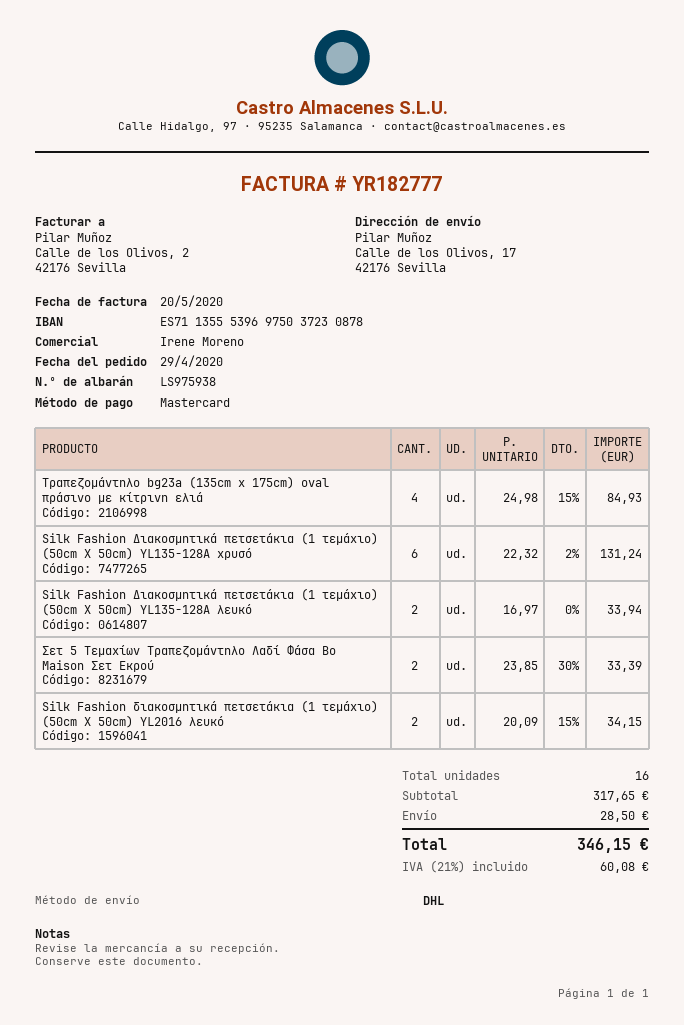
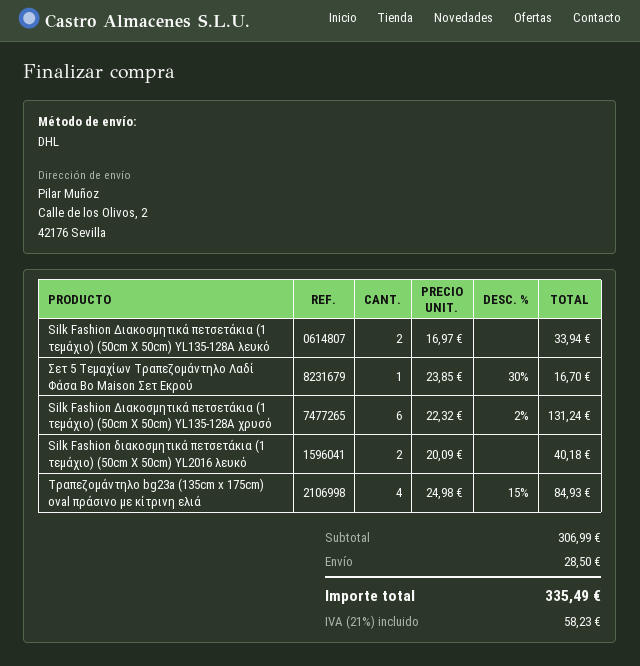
ship to: Calle de los Olivos, 17, 42176 Sevilla -> Calle de los Olivos, 2, 42176 Sevilla
Σετ 5 Τεμαχίων Τραπεζομάντηλο Λαδί Φάσα Bo Maison Σετ Εκρού: 2 x 23.85 - 30% = 33.39 -> 1 x 23.85 - 30% = 16.70
Silk Fashion διακοσμητικά πετσετάκια (1 τεμάχιο) (50cm X 50cm) YL2016 λευκό: 2 x 20.09 - 15% = 34.15 -> 2 x 20.09 = 40.18
subtotal: 317.65 -> 306.99
tax: 21% = 60.08 -> 21% = 58.23
total: 346.15 -> 335.49

